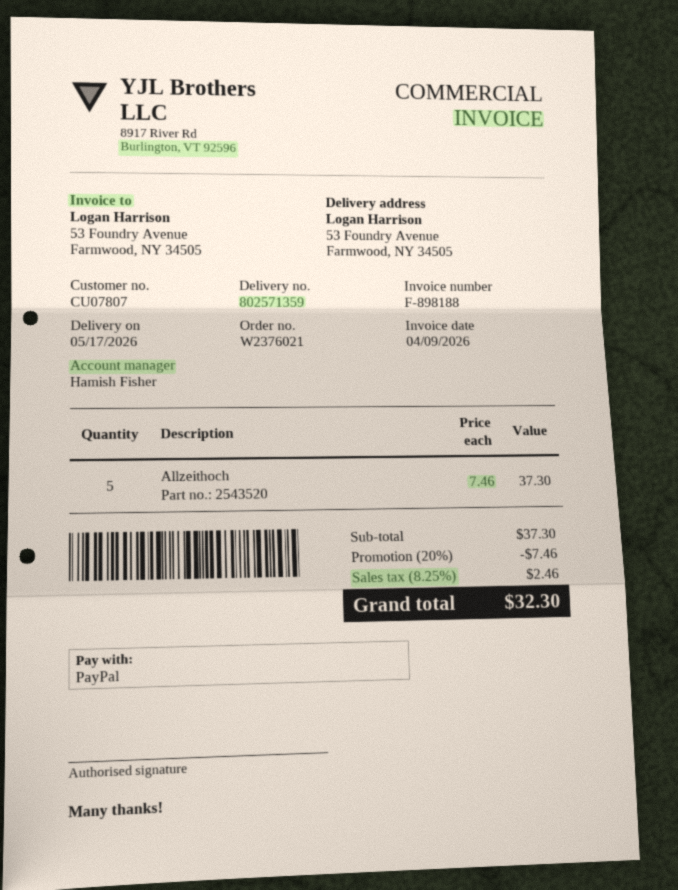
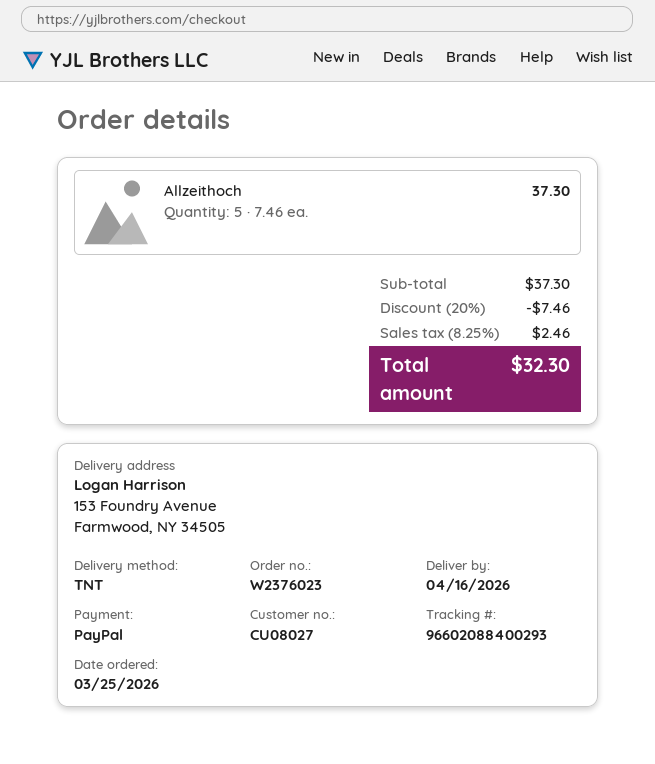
order number: W2376021 -> W2376023
delivery date: 2026-05-17 -> 2026-04-16
customer number: CU07807 -> CU08027
ship to: 53 Foundry Avenue, Farmwood, NY 34505 -> 153 Foundry Avenue, Farmwood, NY 34505

